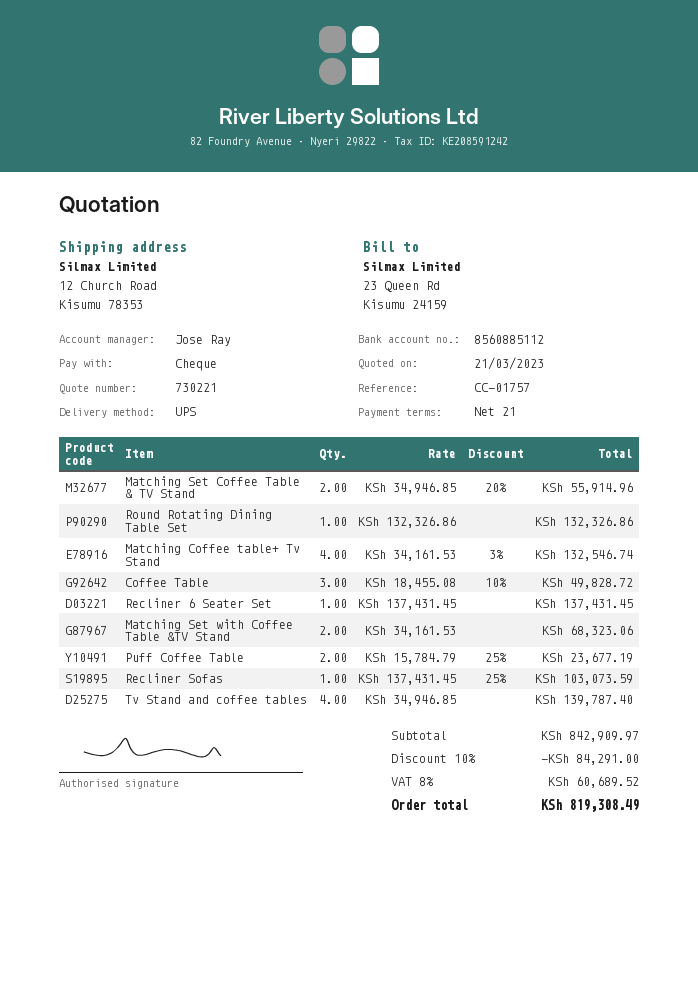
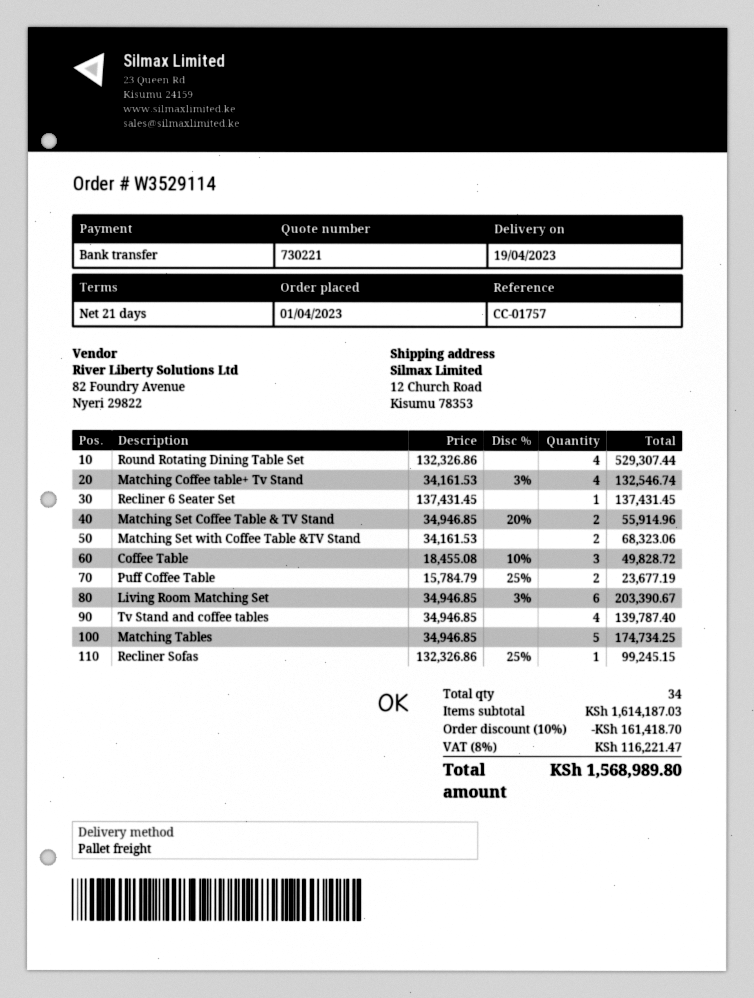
payment method: cheque -> bank transfer
shipping method: UPS -> pallet freight
Round Rotating Dining Table Set: 1 x 132326.86 = 132326.86 -> 4 x 132326.86 = 529307.44
Recliner Sofas: 1 x 137431.45 - 25% = 103073.59 -> 1 x 132326.86 - 25% = 99245.15
Living Room Matching Set: none -> 6 x 34946.85 - 3% = 203390.67
Matching Tables: none -> 5 x 34946.85 = 174734.25
subtotal: 842909.97 -> 1614187.03
discount: 10% = 84291.00 -> 10% = 161418.70
tax: 8% = 60689.52 -> 8% = 116221.47
total: 819308.49 -> 1568989.80

